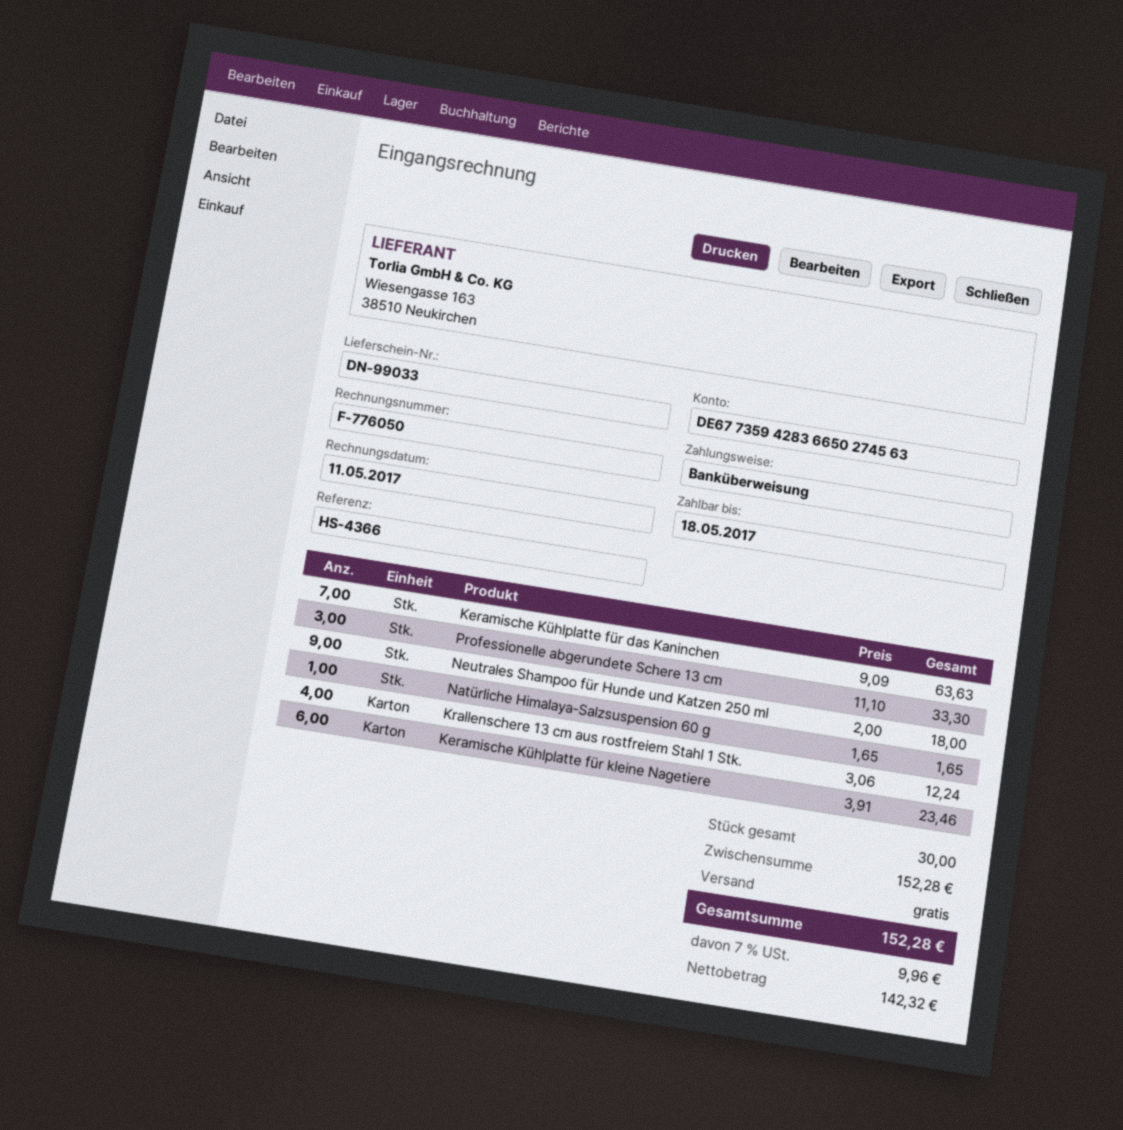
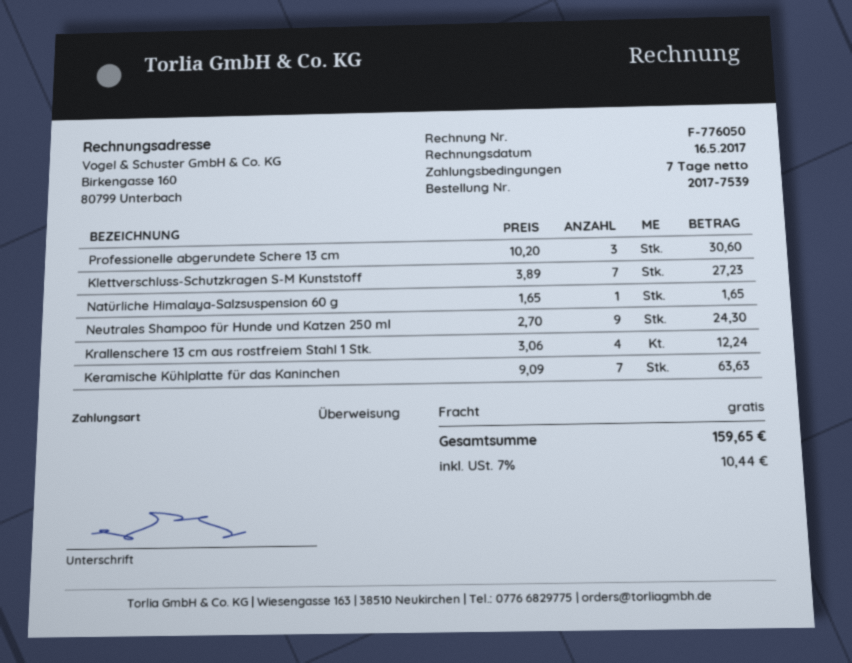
invoice date: 2017-05-11 -> 2017-05-16
Professionelle abgerundete Schere 13 cm: 3 x 11.10 = 33.30 -> 3 x 10.20 = 30.60
Neutrales Shampoo für Hunde und Katzen 250 ml: 9 x 2.00 = 18.00 -> 9 x 2.70 = 24.30
Keramische Kühlplatte für kleine Nagetiere: 6 x 3.91 = 23.46 -> none
Klettverschluss-Schutzkragen S-M Kunststoff: none -> 7 x 3.89 = 27.23
tax: 7% = 9.96 -> 7% = 10.44
total: 152.28 -> 159.65

